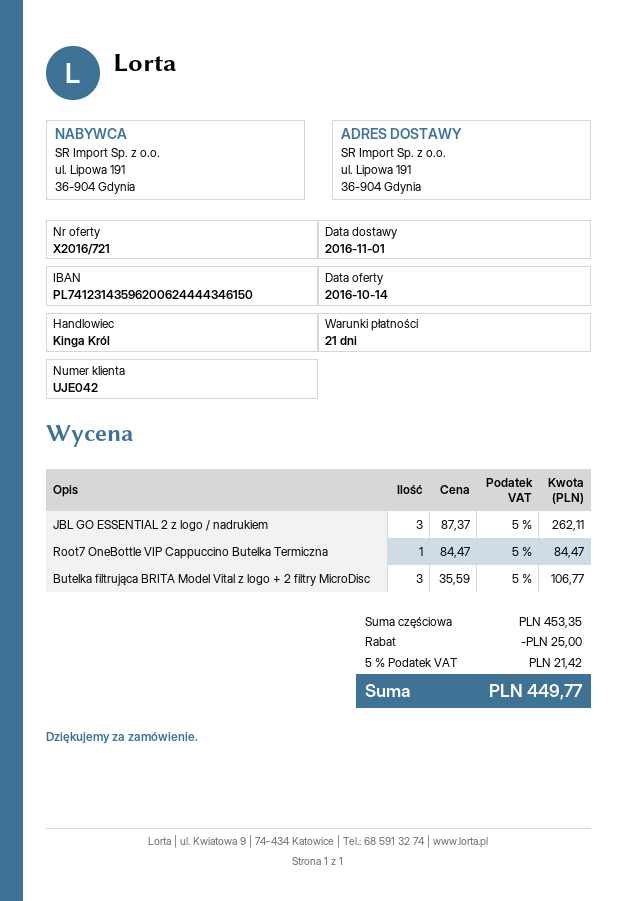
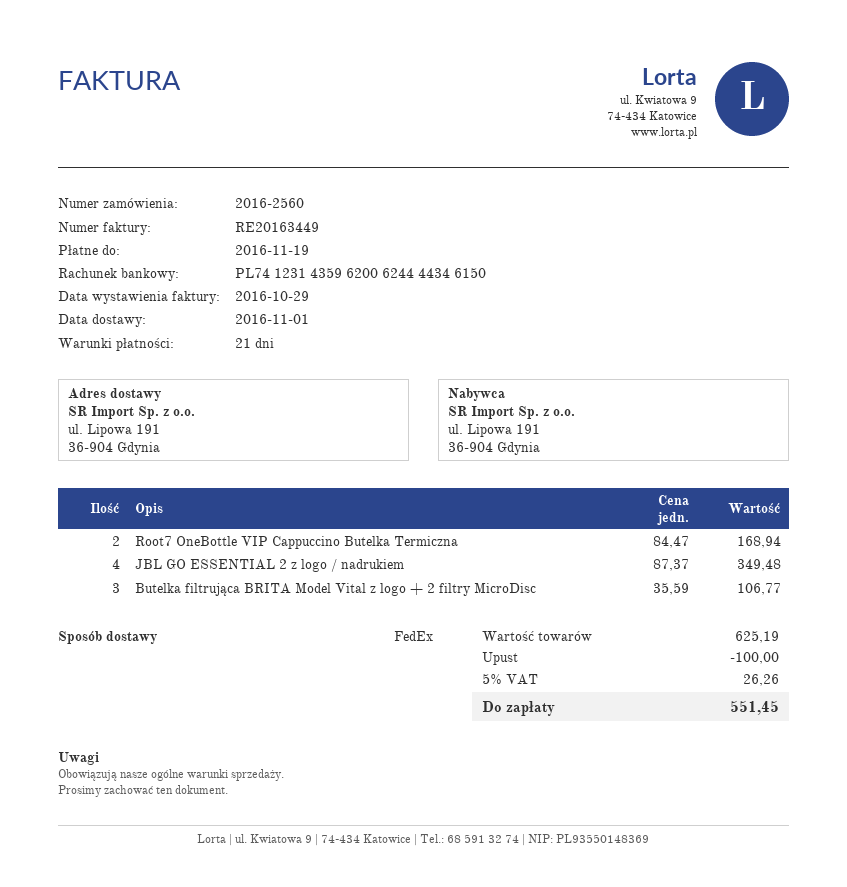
JBL GO ESSENTIAL 2 z logo / nadrukiem: 3 x 87.37 = 262.11 -> 4 x 87.37 = 349.48
Root7 OneBottle VIP Cappuccino Butelka Termiczna: 1 x 84.47 = 84.47 -> 2 x 84.47 = 168.94
subtotal: 453.35 -> 625.19
discount: 25.00 -> 100.00
tax: 5% = 21.42 -> 5% = 26.26
total: 449.77 -> 551.45

